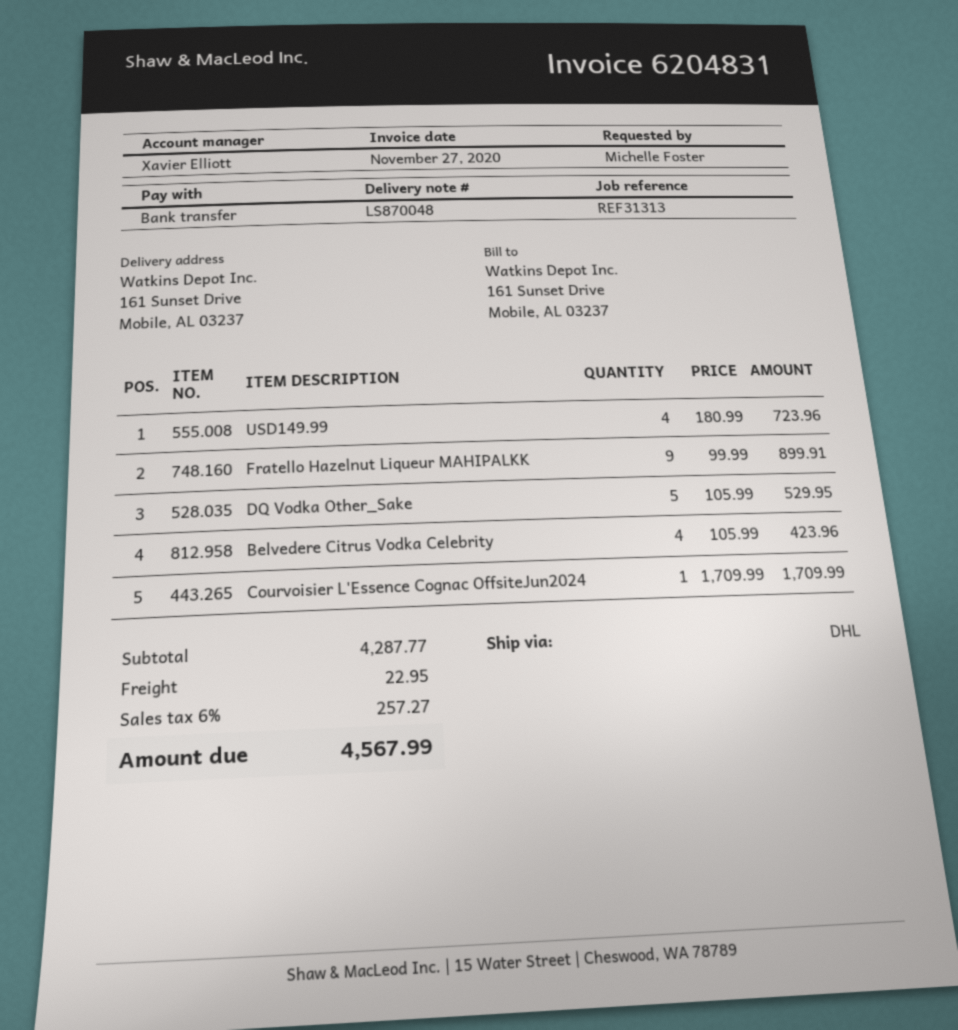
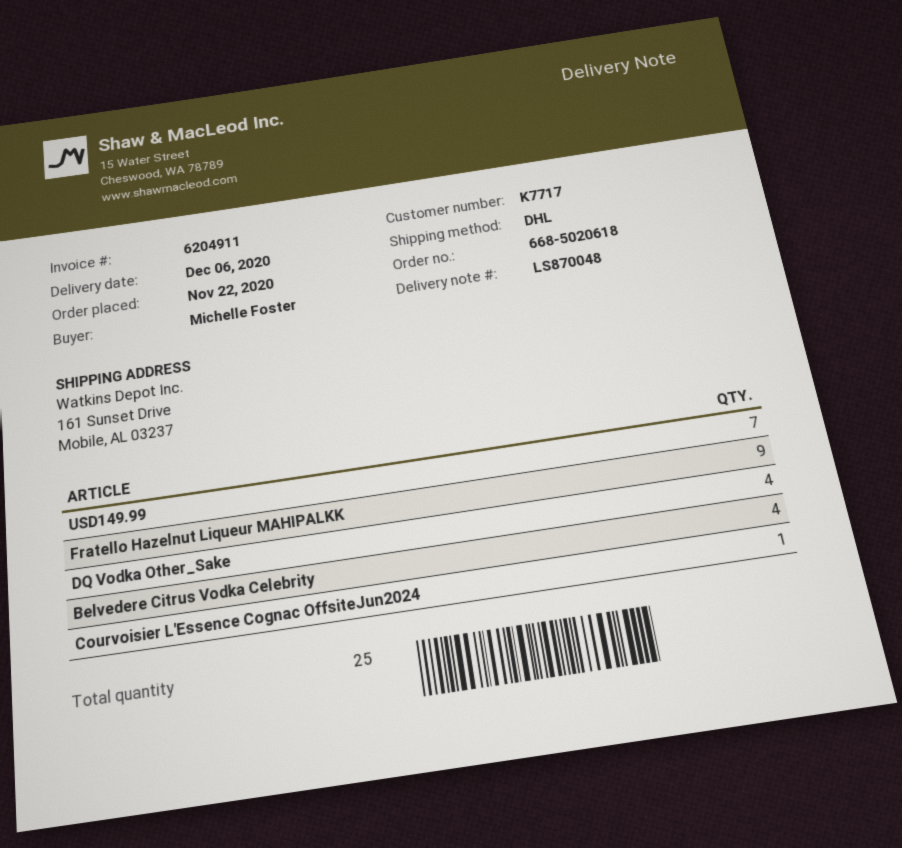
invoice number: 6204831 -> 6204911
USD149.99: 4 -> 7
DQ Vodka Other_Sake: 5 -> 4

